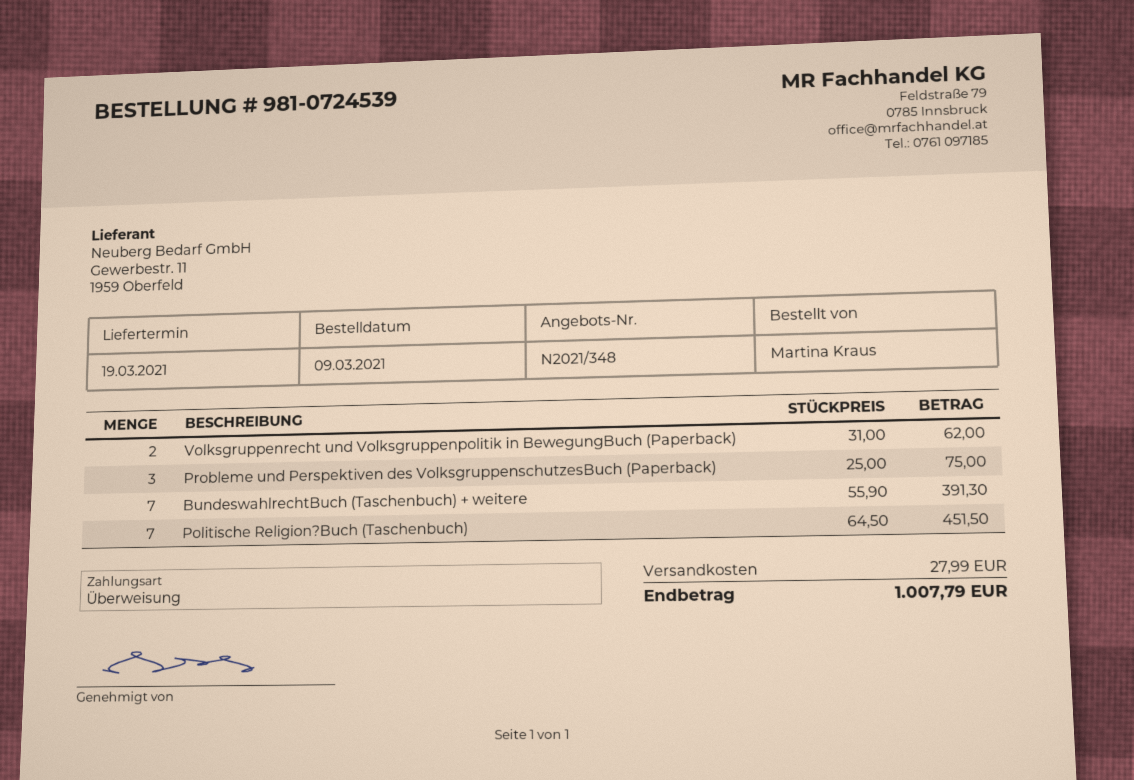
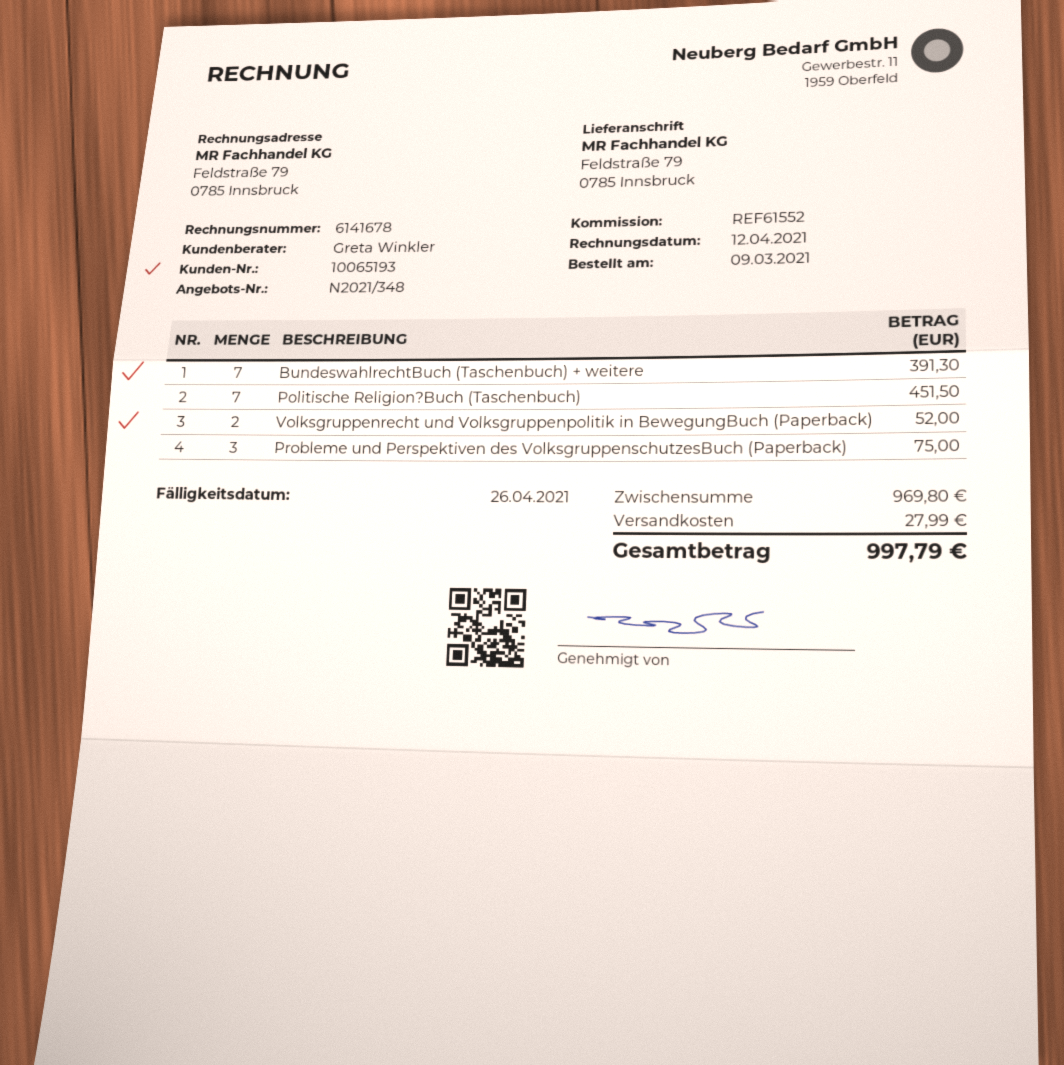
Volksgruppenrecht und Volksgruppenpolitik in BewegungBuch (Paperback): 2 for 62.00 -> 2 for 52.00
total: 1007.79 -> 997.79

